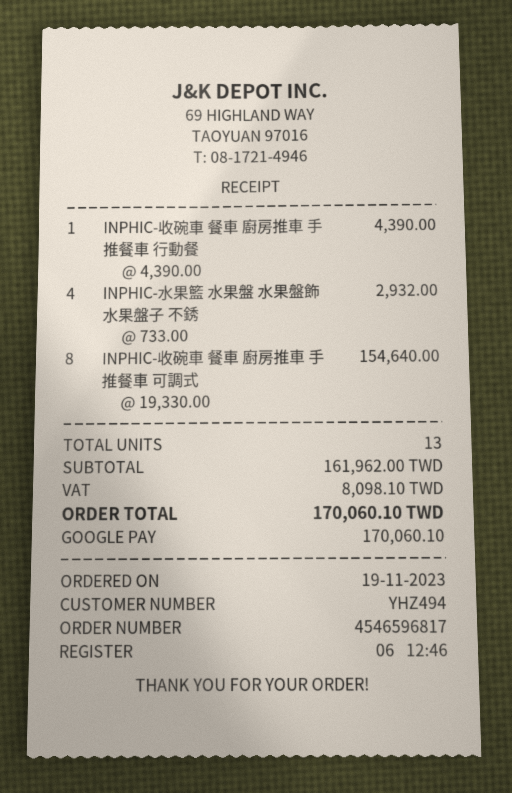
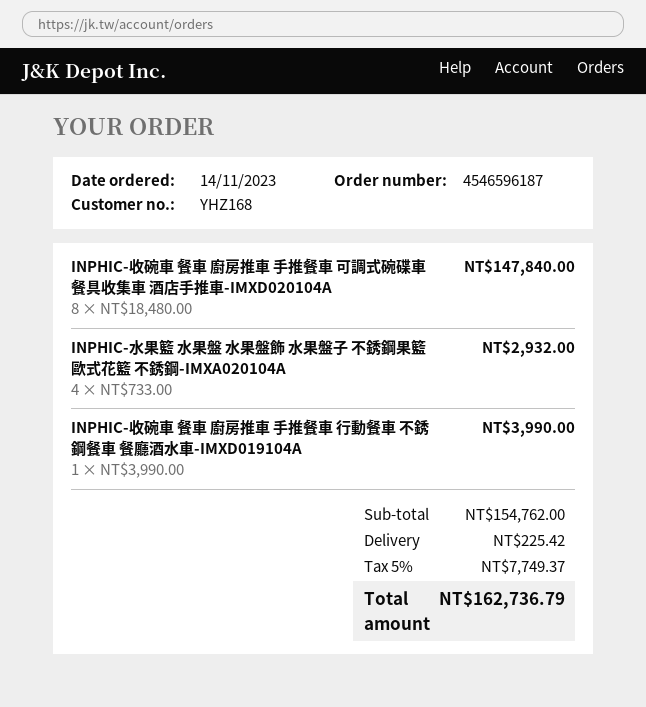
order number: 4546596817 -> 4546596187
order date: 2023-11-19 -> 2023-11-14
customer number: YHZ494 -> YHZ168
INPHIC-收碗車 餐車 廚房推車 手推餐車 行動餐: 1 x 4390.00 = 4390.00 -> 1 x 3990.00 = 3990.00
INPHIC-收碗車 餐車 廚房推車 手推餐車 可調式: 8 x 19330.00 = 154640.00 -> 8 x 18480.00 = 147840.00
subtotal: 161962.00 -> 154762.00
shipping: none -> 225.42
tax: 8098.10 -> 7749.37
total: 170060.10 -> 162736.79

